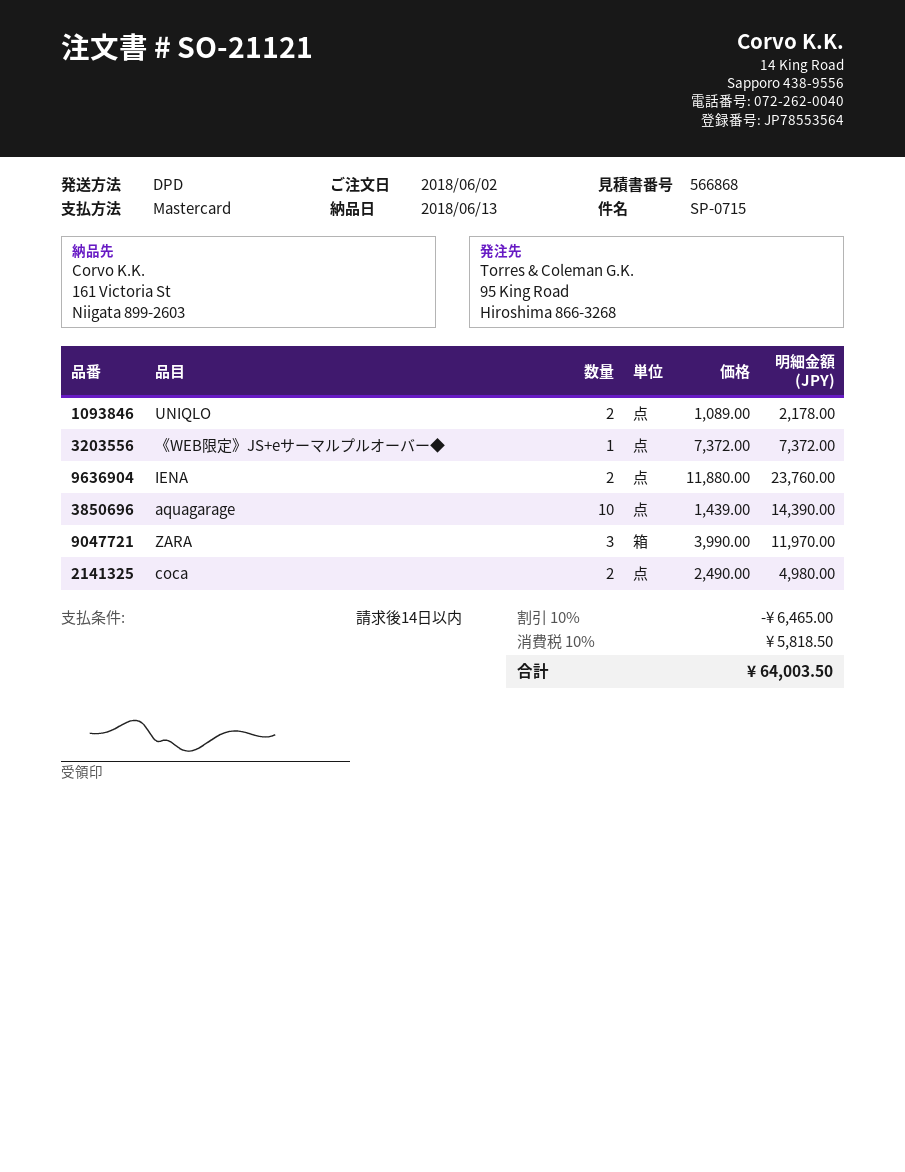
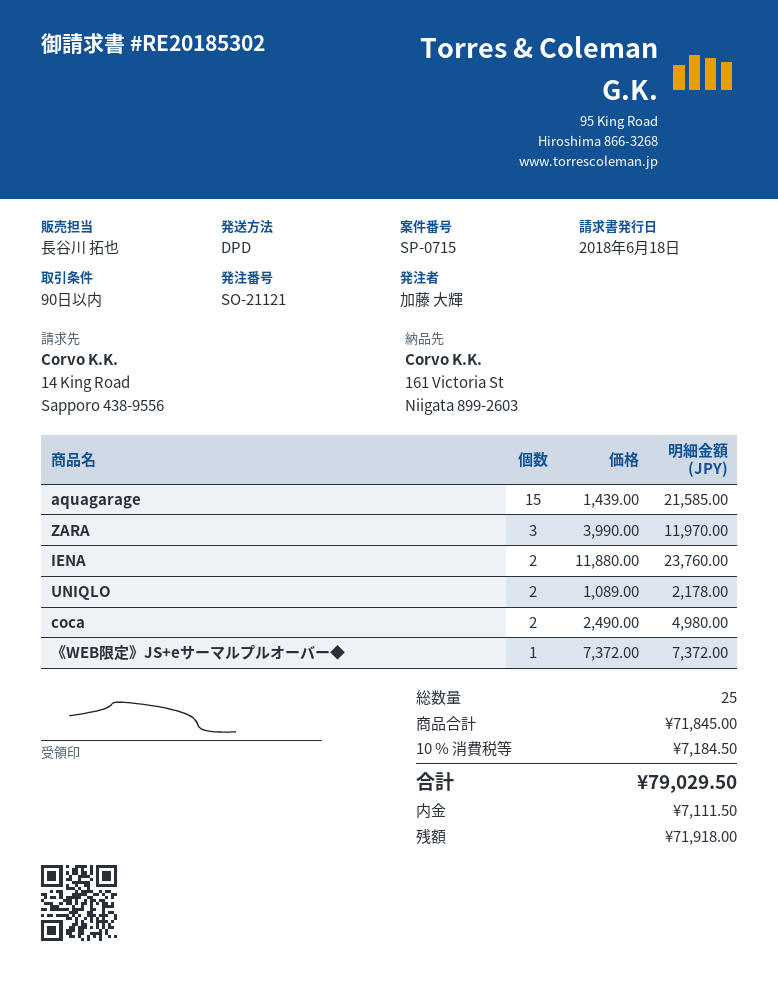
payment terms: 14 days -> 90 days
aquagarage: 10 x 1439.00 = 14390.00 -> 15 x 1439.00 = 21585.00
discount: 10% = 6465.00 -> none
tax: 10% = 5818.50 -> 10% = 7184.50
total: 64003.50 -> 79029.50

